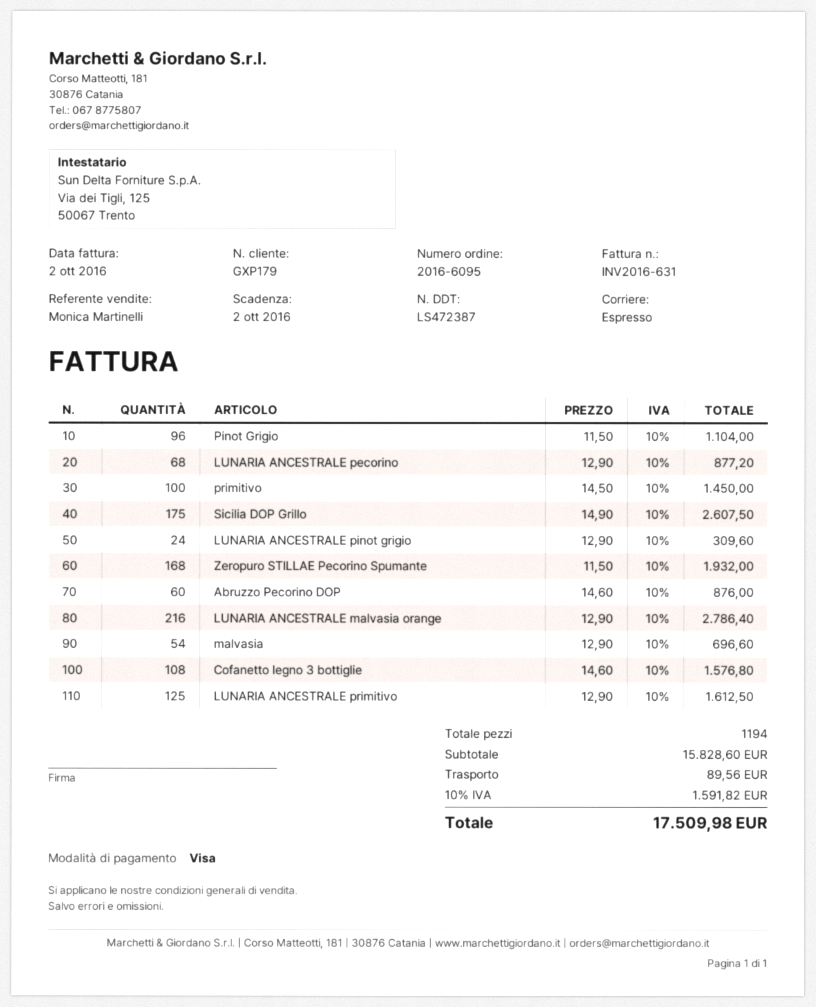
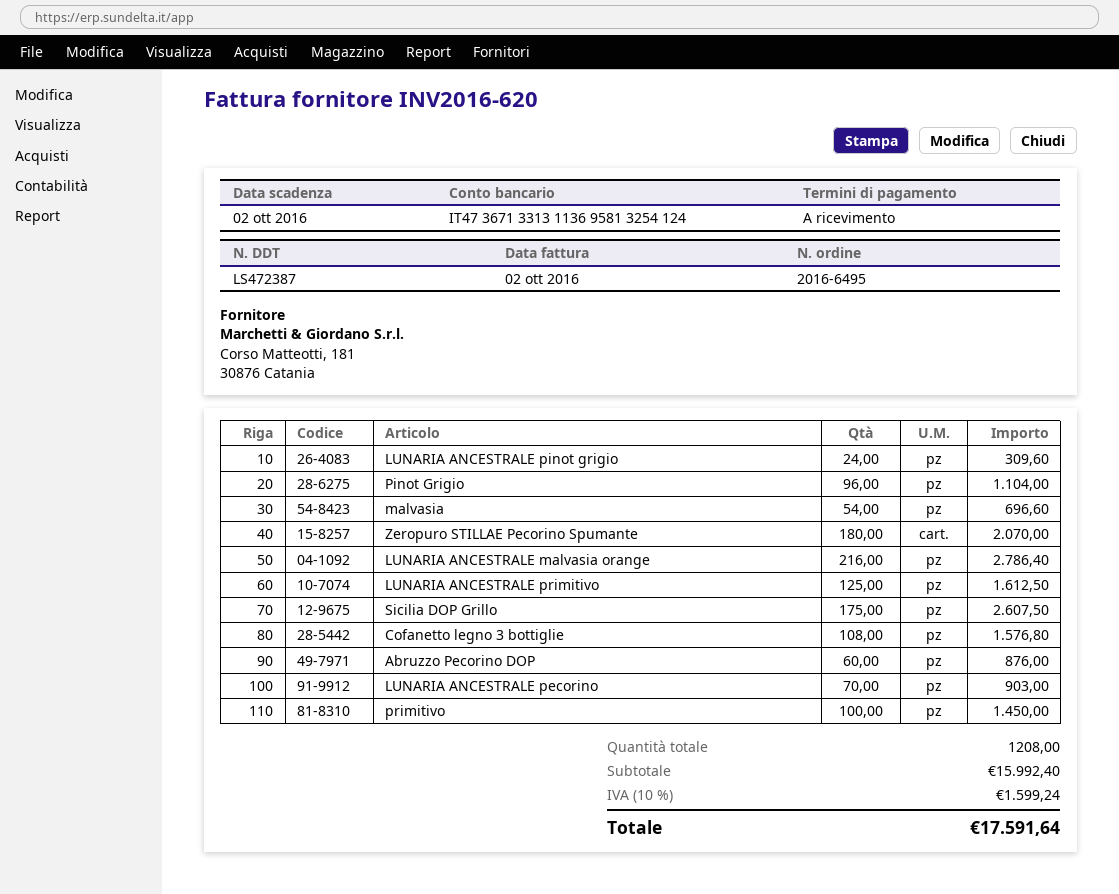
order number: 2016-6095 -> 2016-6495
invoice number: INV2016-631 -> INV2016-620
LUNARIA ANCESTRALE pecorino: 68 for 877.20 -> 70 for 903.00
Zeropuro STILLAE Pecorino Spumante: 168 for 1932.00 -> 180 for 2070.00
total quantity: 1194 -> 1208
subtotal: 15828.60 -> 15992.40
shipping: 89.56 -> none
tax: 10% = 1591.82 -> 10% = 1599.24
total: 17509.98 -> 17591.64

